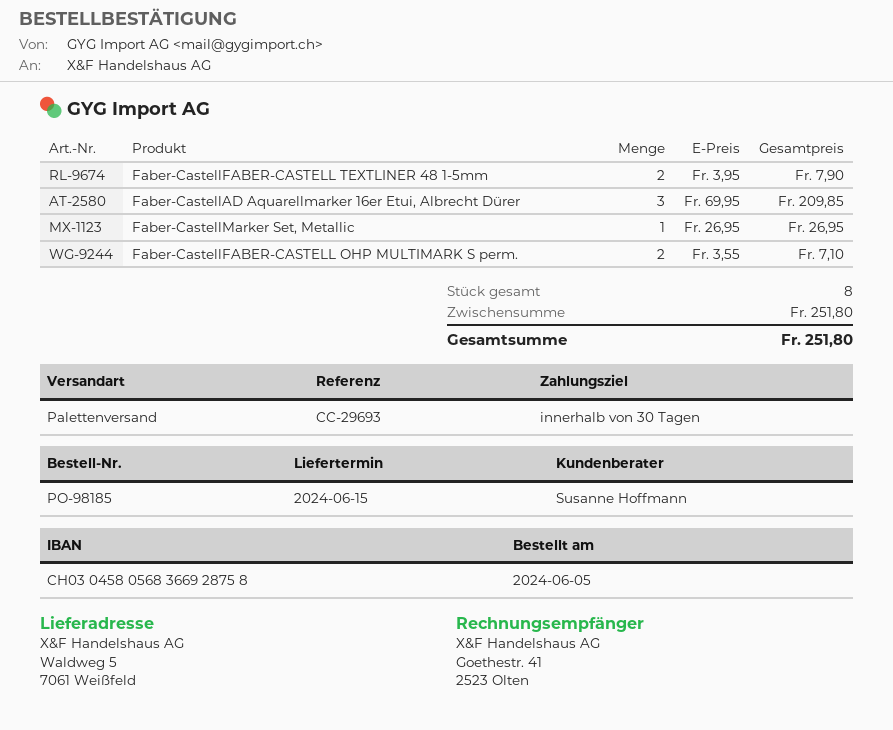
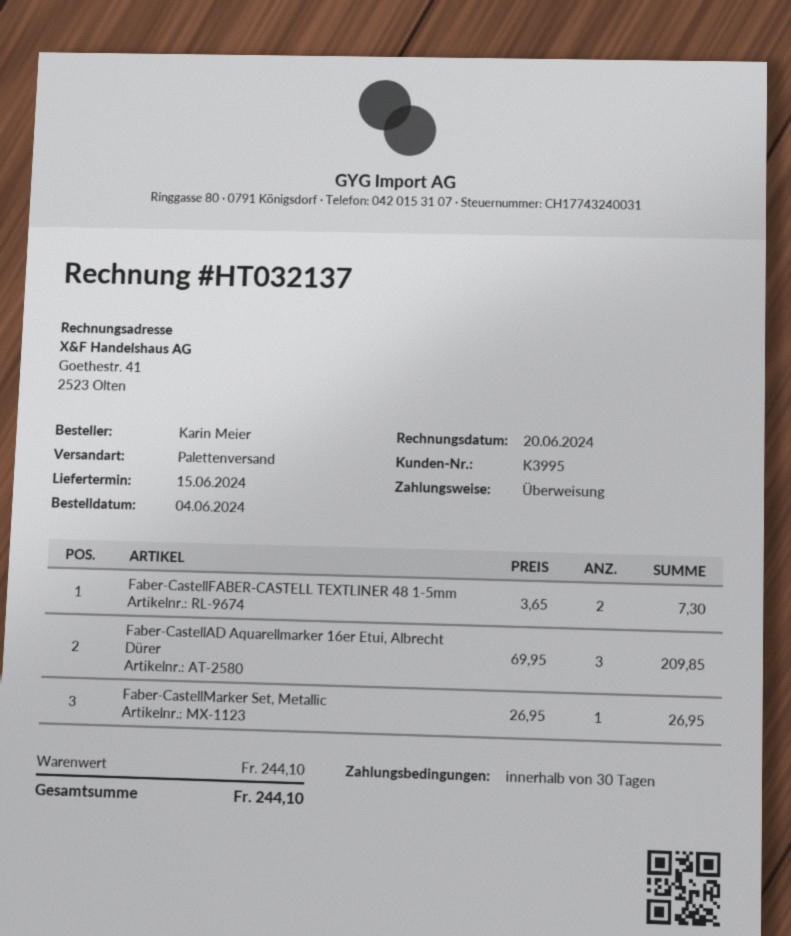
order date: 2024-06-05 -> 2024-06-04
Faber-CastellFABER-CASTELL TEXTLINER 48 1-5mm: 2 x 3.95 = 7.90 -> 2 x 3.65 = 7.30
Faber-CastellFABER-CASTELL OHP MULTIMARK S perm.: 2 x 3.55 = 7.10 -> none
subtotal: 251.80 -> 244.10
total: 251.80 -> 244.10

